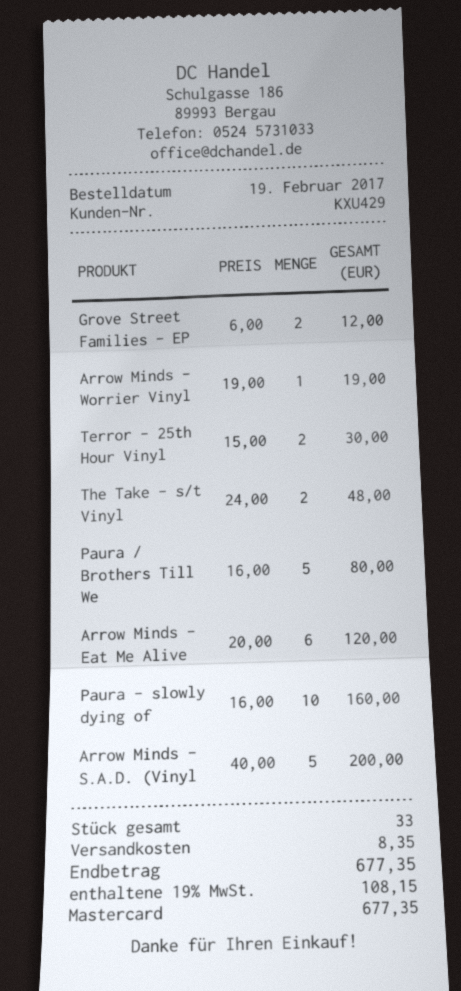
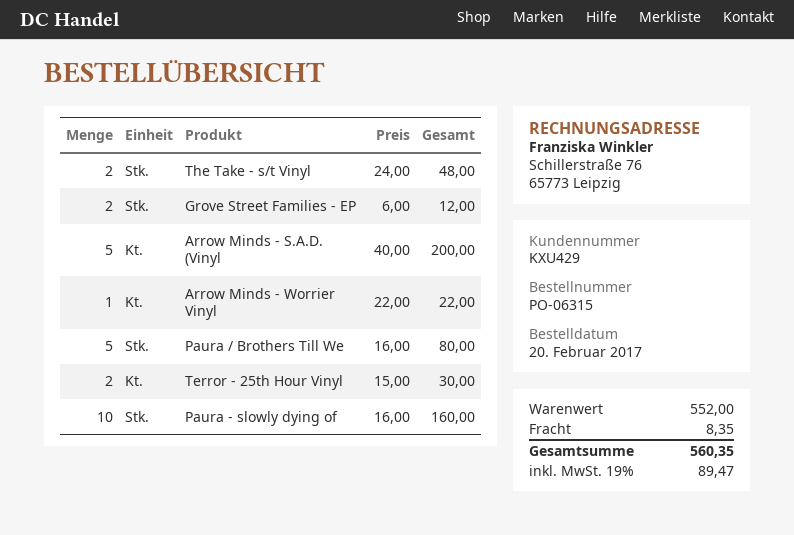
order date: 2017-02-19 -> 2017-02-20
Arrow Minds - Worrier Vinyl: 1 x 19.00 = 19.00 -> 1 x 22.00 = 22.00
Arrow Minds - Eat Me Alive: 6 x 20.00 = 120.00 -> none
tax: 19% = 108.15 -> 19% = 89.47
total: 677.35 -> 560.35

